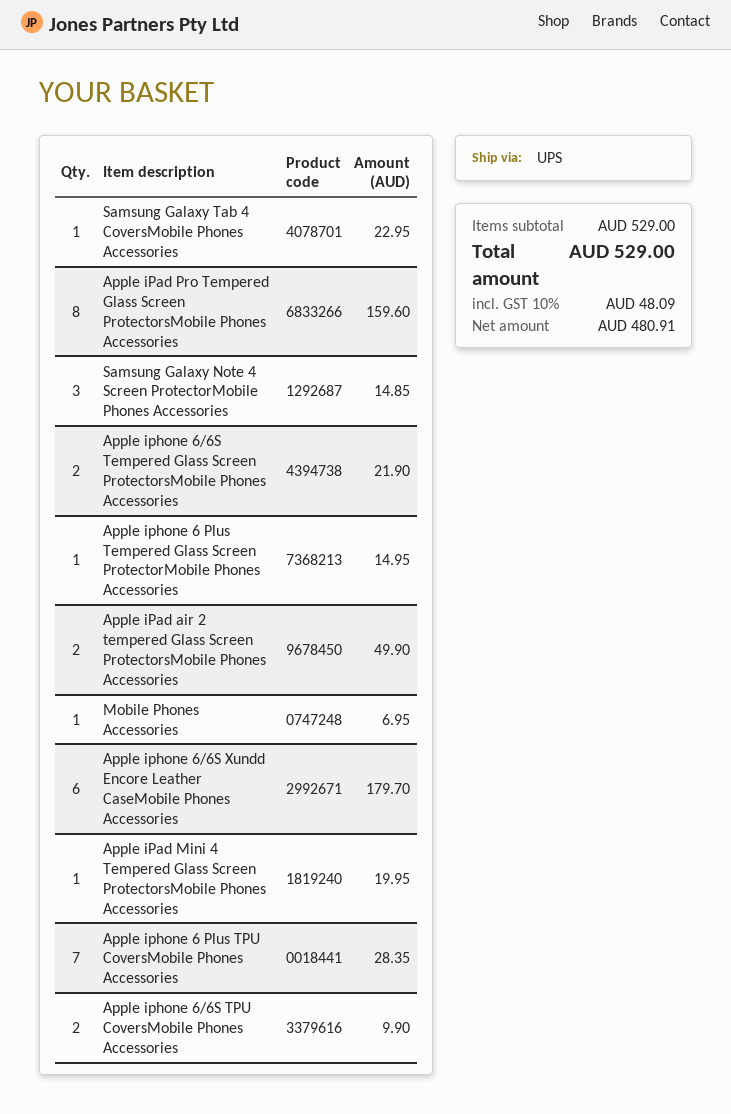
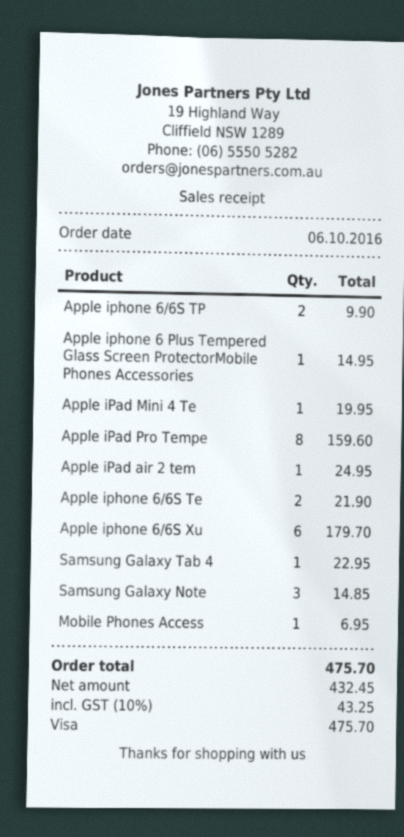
Apple iPad air 2 tempered Glass Screen ProtectorsMobile Phones Accessories: 2 for 49.90 -> 1 for 24.95
Apple iphone 6 Plus TPU CoversMobile Phones Accessories: 7 for 28.35 -> none
net: 480.91 -> 432.45
tax: 10% = 48.09 -> 10% = 43.25
total: 529.00 -> 475.70

